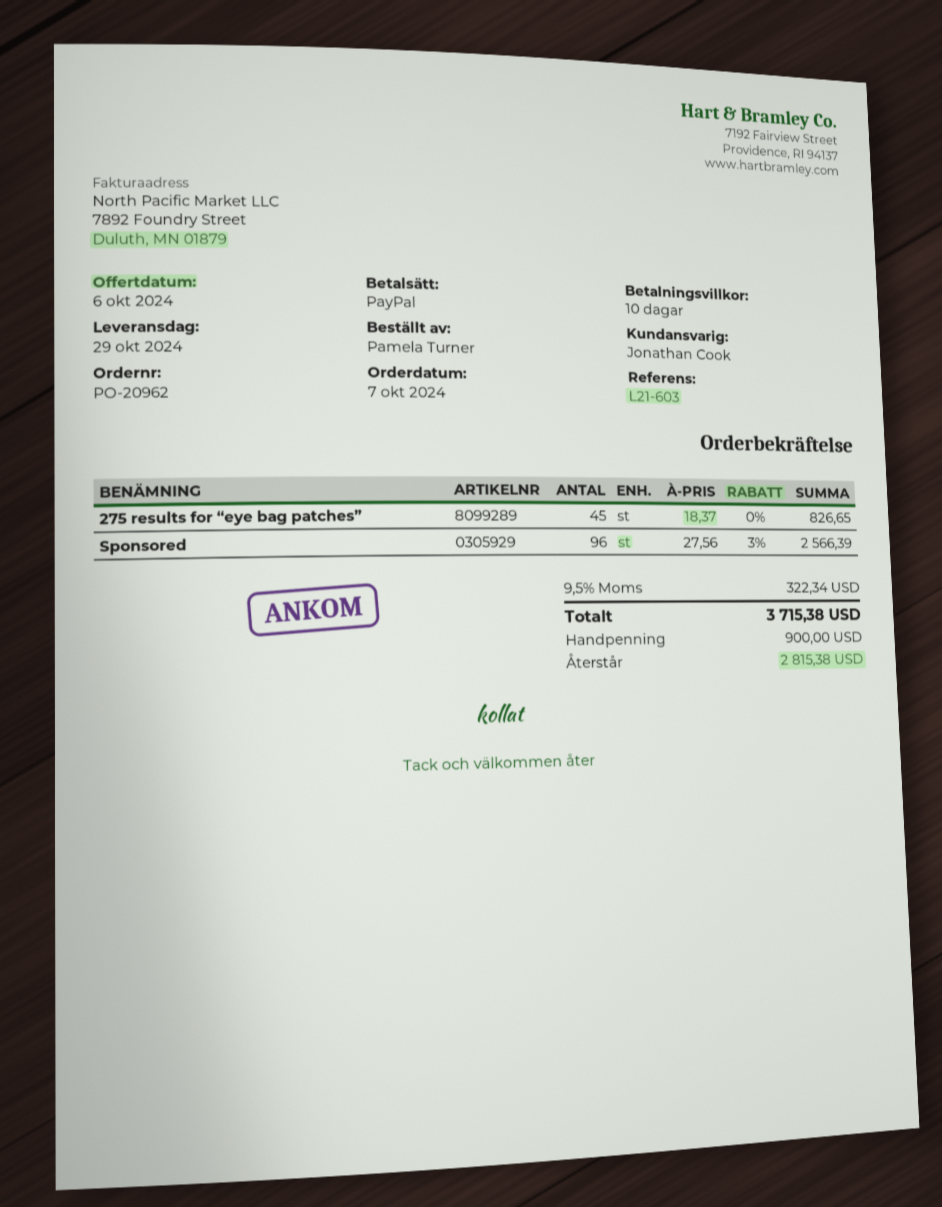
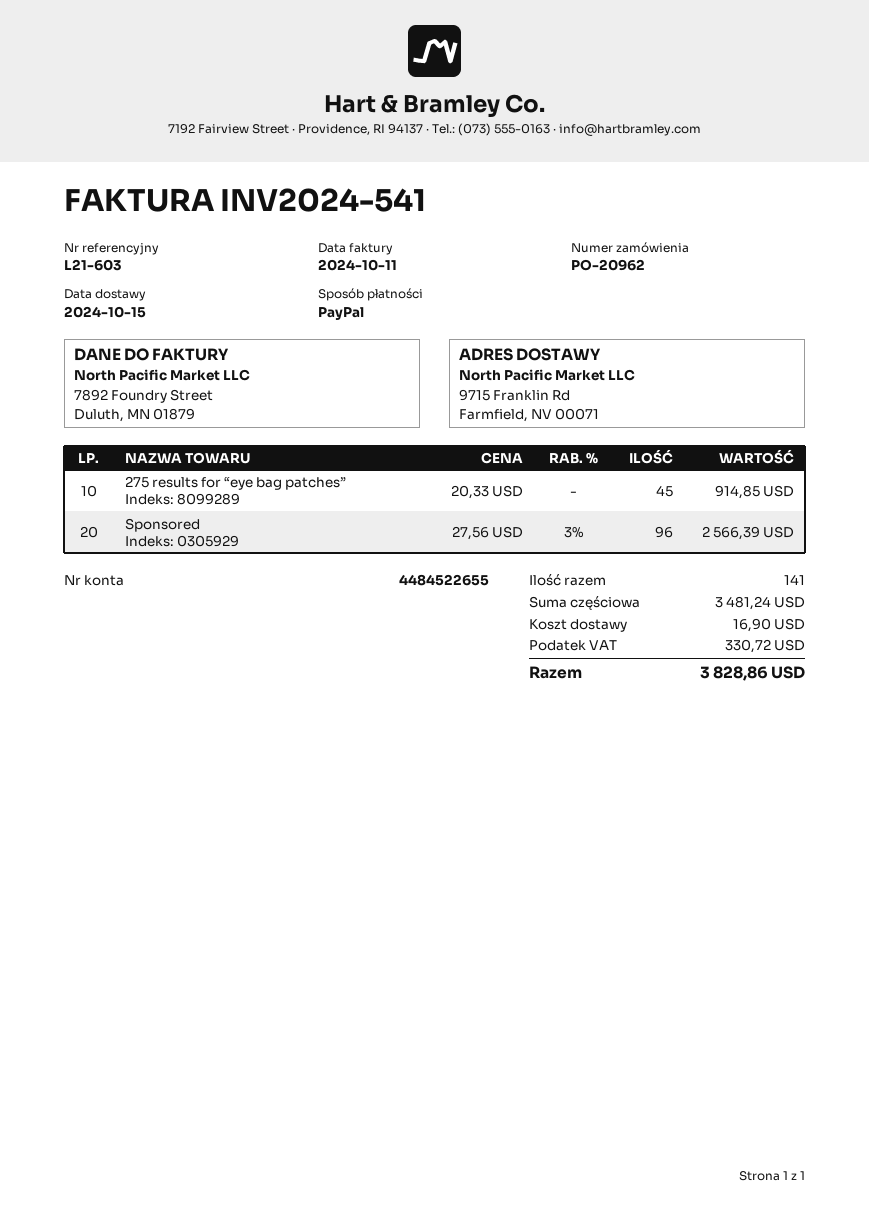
delivery date: 2024-10-29 -> 2024-10-15
275 results for “eye bag patches”: 45 x 18.37 = 826.65 -> 45 x 20.33 = 914.85
shipping: none -> 16.90
tax: 322.34 -> 330.72
total: 3715.38 -> 3828.86

